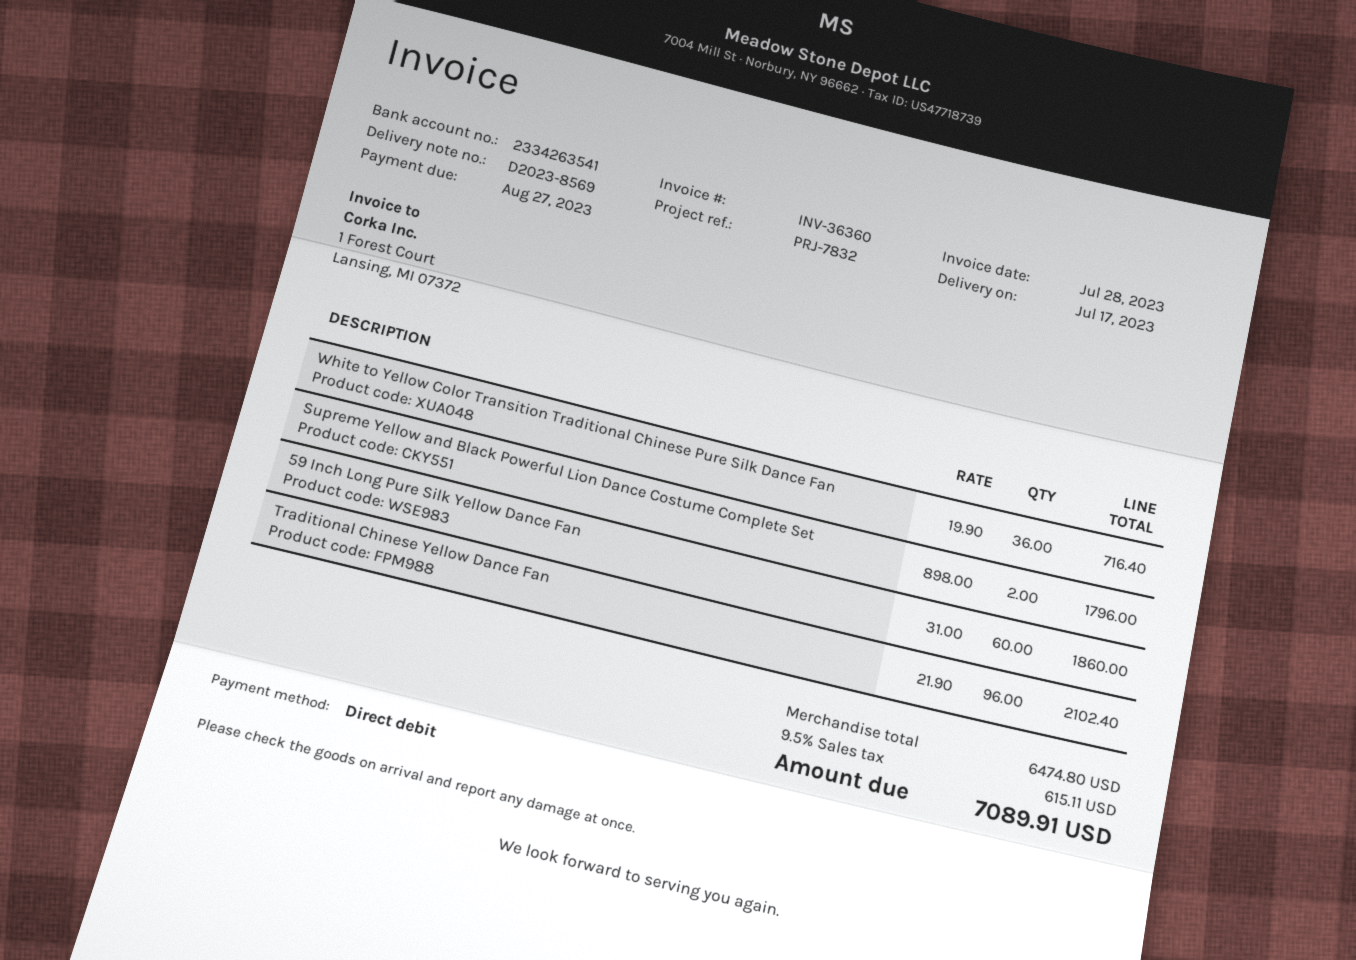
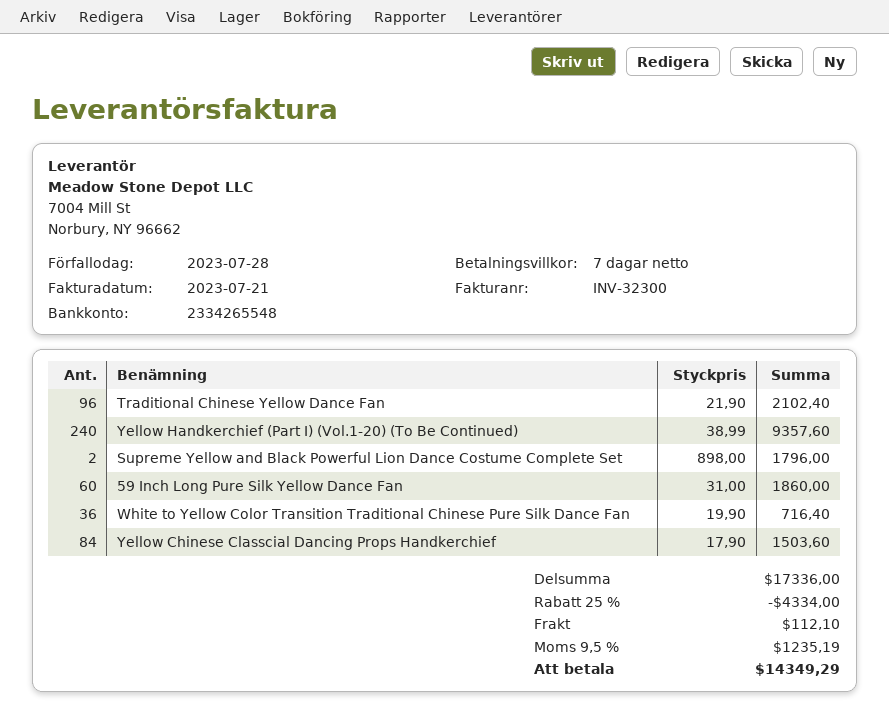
invoice number: INV-36360 -> INV-32300
invoice date: 2023-07-28 -> 2023-07-21
due date: 2023-08-27 -> 2023-07-28
bank account: 2334263541 -> 2334265548
Yellow Handkerchief (Part I) (Vol.1-20) (To Be Continued): none -> 240 x 38.99 = 9357.60
Yellow Chinese Classcial Dancing Props Handkerchief: none -> 84 x 17.90 = 1503.60
subtotal: 6474.80 -> 17336.00
discount: none -> 25% = 4334.00
shipping: none -> 112.10
tax: 9.5% = 615.11 -> 9.5% = 1235.19
total: 7089.91 -> 14349.29

